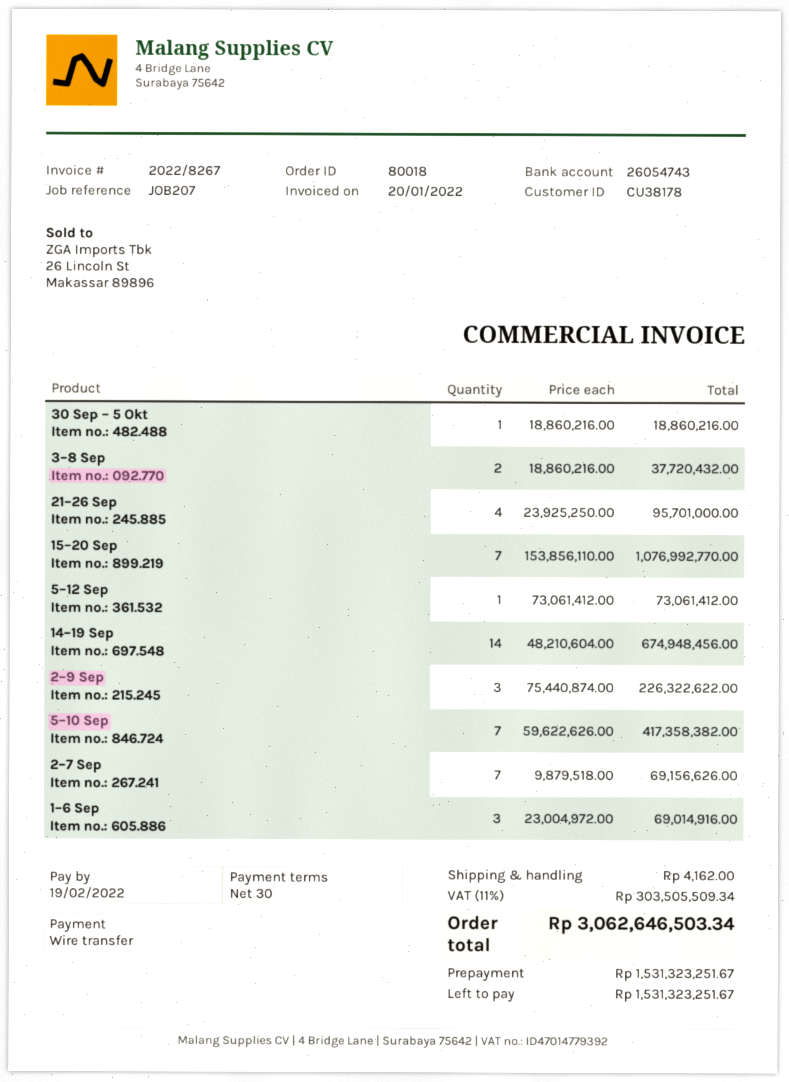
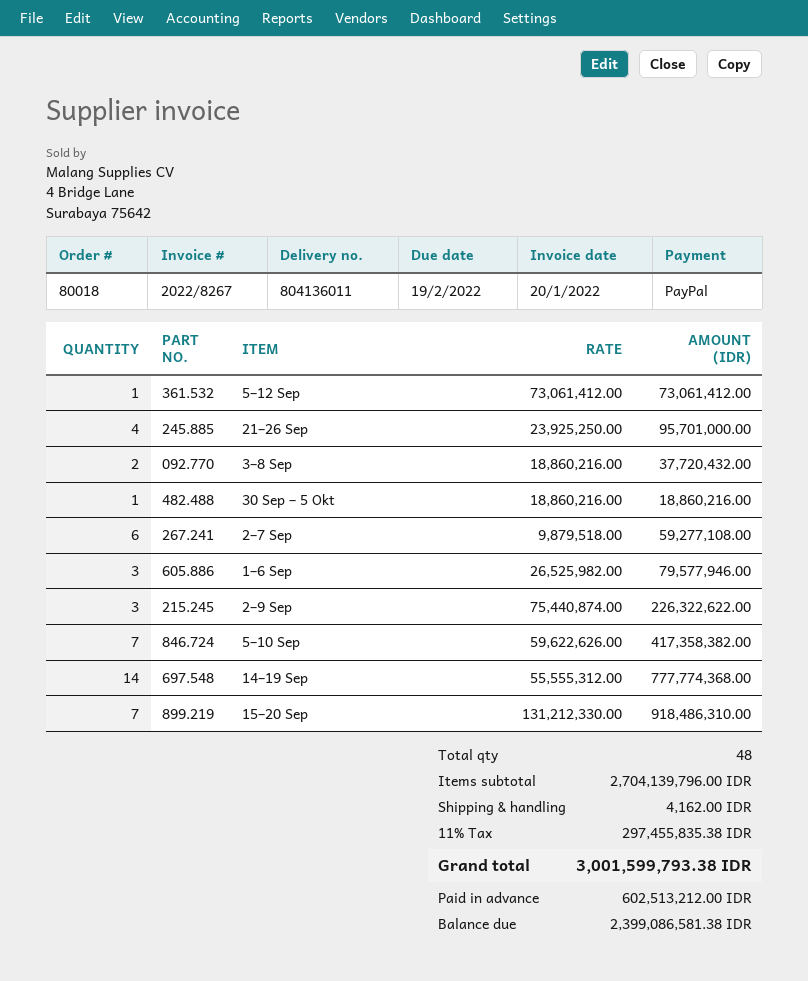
payment method: bank transfer -> PayPal
15–20 Sep: 7 x 153856110.00 = 1076992770.00 -> 7 x 131212330.00 = 918486310.00
14–19 Sep: 14 x 48210604.00 = 674948456.00 -> 14 x 55555312.00 = 777774368.00
2–7 Sep: 7 x 9879518.00 = 69156626.00 -> 6 x 9879518.00 = 59277108.00
1–6 Sep: 3 x 23004972.00 = 69014916.00 -> 3 x 26525982.00 = 79577946.00
tax: 11% = 303505509.34 -> 11% = 297455835.38
total: 3062646503.34 -> 3001599793.38
deposit: 1531323251.67 -> 602513212.00
balance: 1531323251.67 -> 2399086581.38

